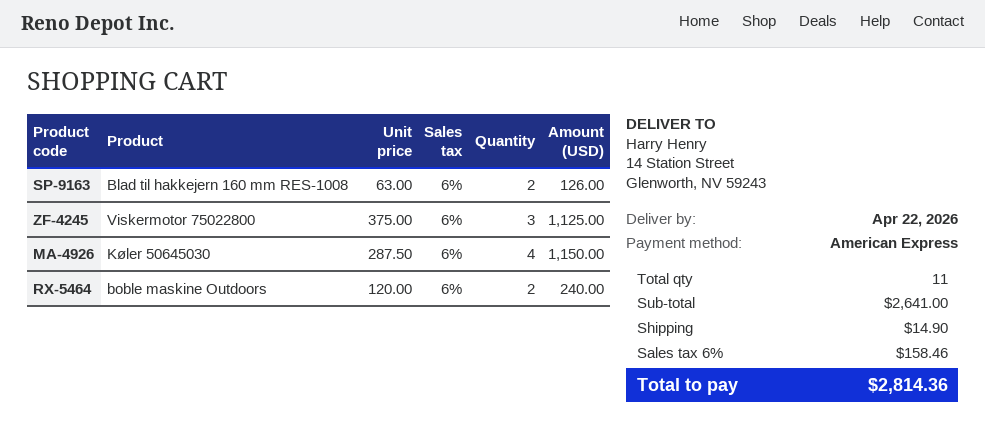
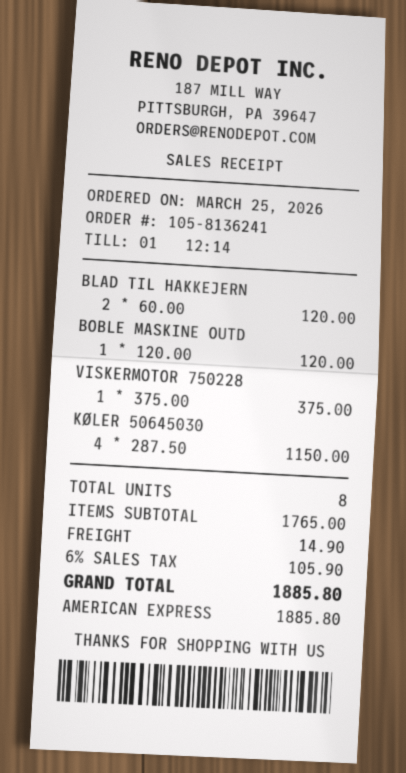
Blad til hakkejern 160 mm RES-1008: 2 x 63.00 = 126.00 -> 2 x 60.00 = 120.00
Viskermotor 75022800: 3 x 375.00 = 1125.00 -> 1 x 375.00 = 375.00
boble maskine Outdoors: 2 x 120.00 = 240.00 -> 1 x 120.00 = 120.00
total quantity: 11 -> 8
subtotal: 2641.00 -> 1765.00
tax: 6% = 158.46 -> 6% = 105.90
total: 2814.36 -> 1885.80

